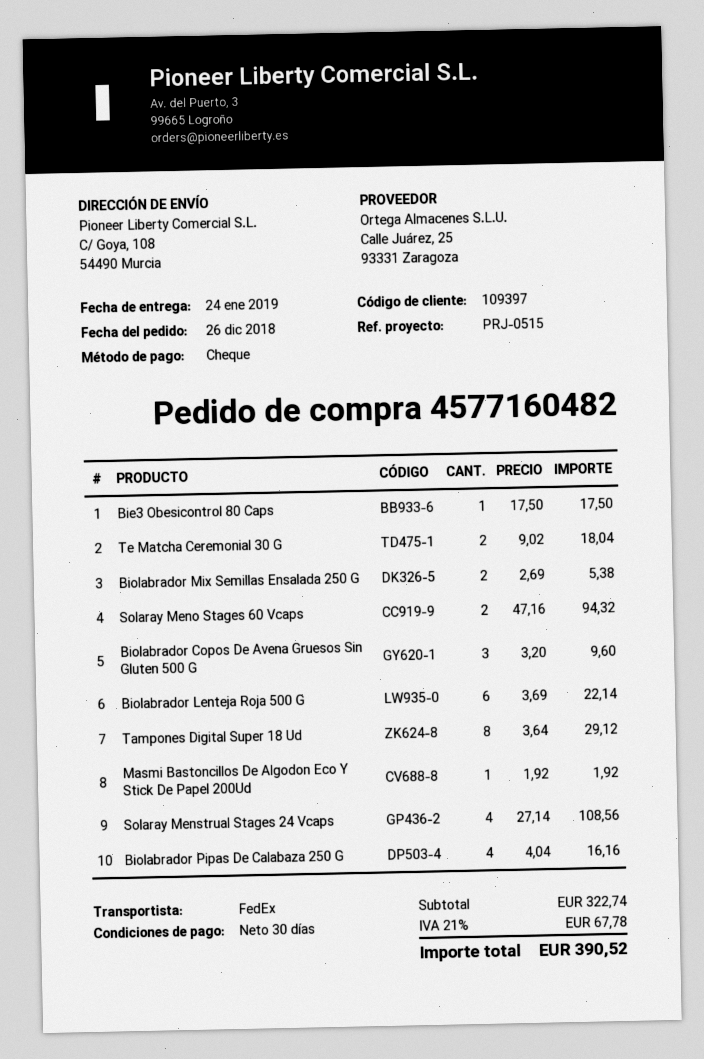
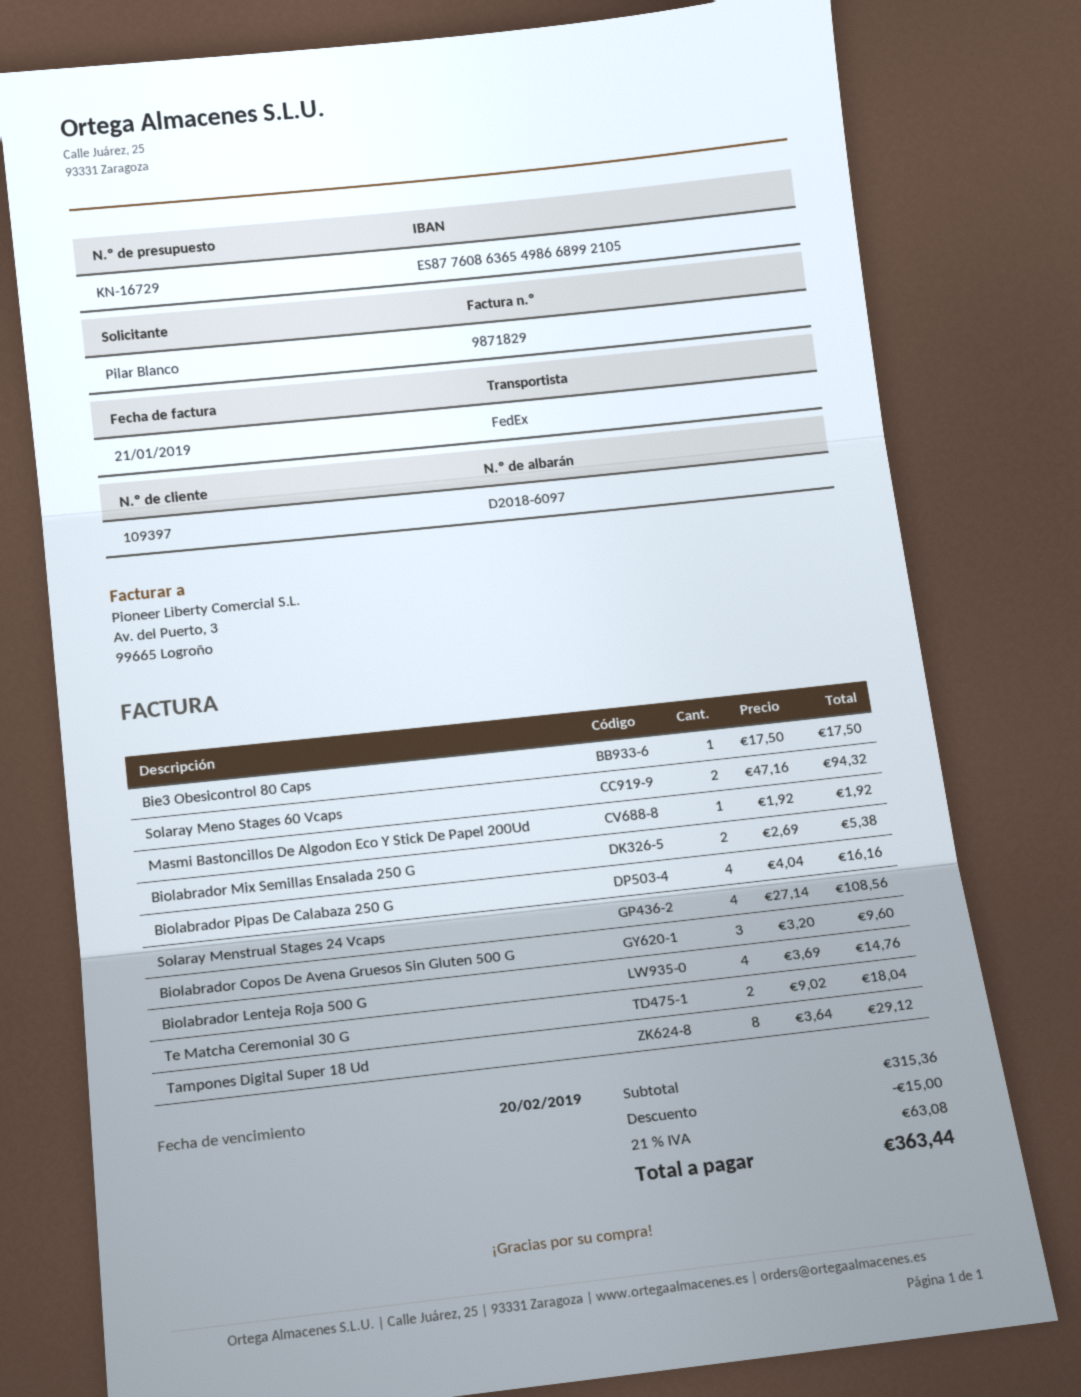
Biolabrador Lenteja Roja 500 G: 6 x 3.69 = 22.14 -> 4 x 3.69 = 14.76
subtotal: 322.74 -> 315.36
discount: none -> 15.00
tax: 21% = 67.78 -> 21% = 63.08
total: 390.52 -> 363.44

